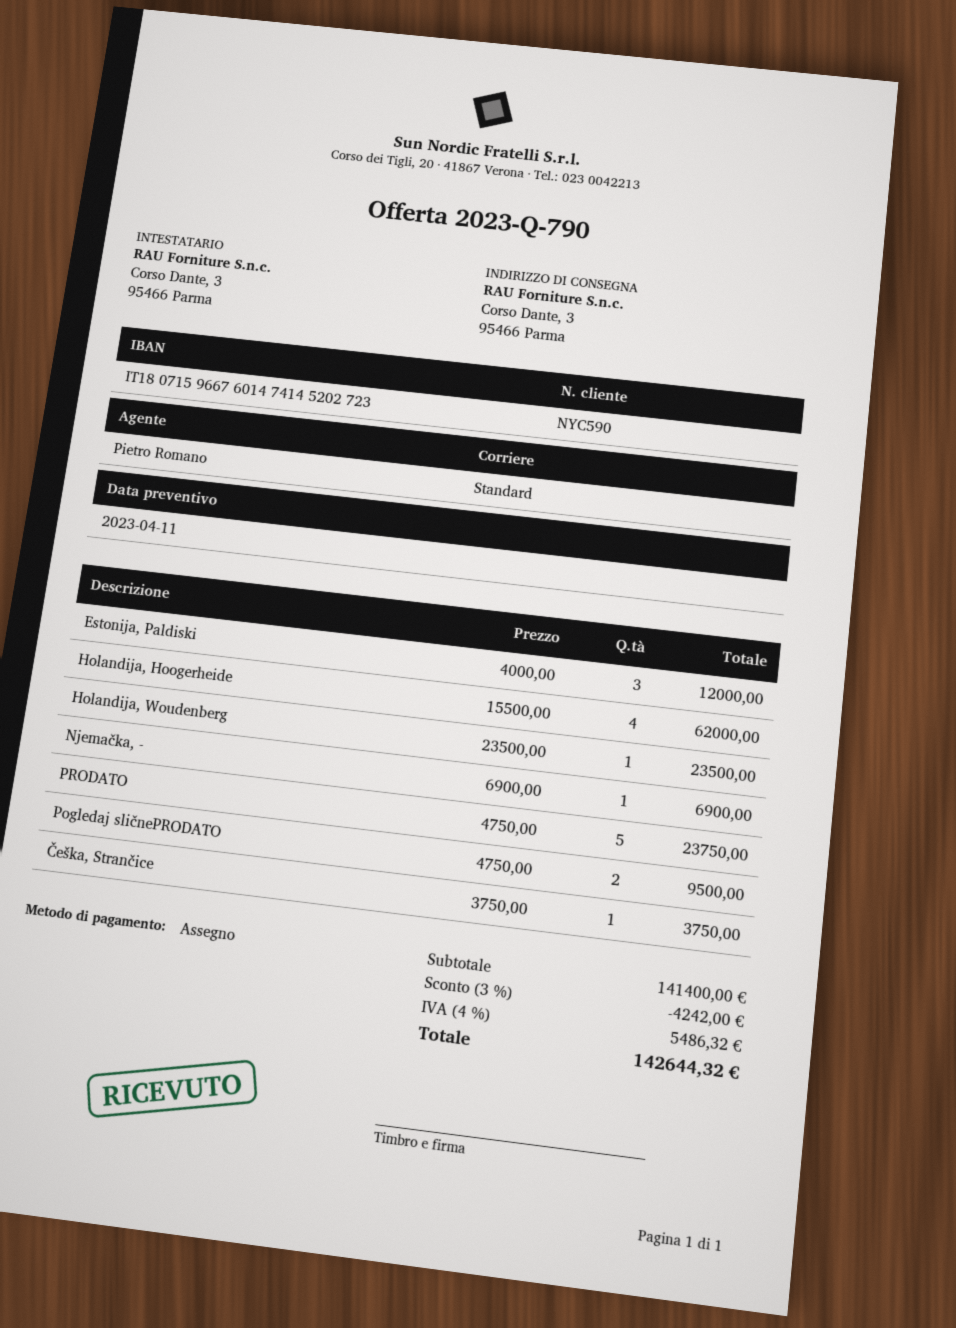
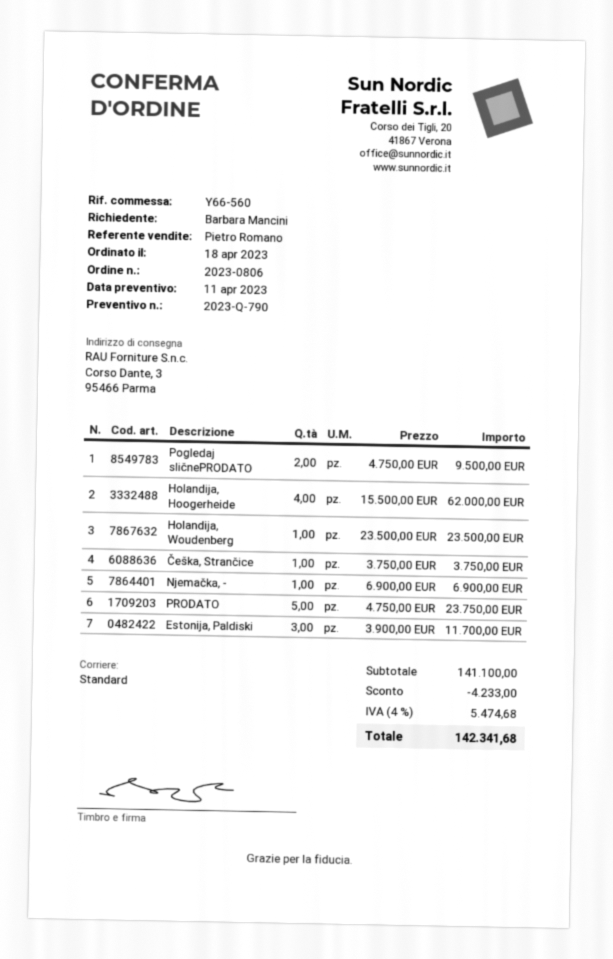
Estonija, Paldiski: 3 x 4000.00 = 12000.00 -> 3 x 3900.00 = 11700.00
subtotal: 141400.00 -> 141100.00
discount: 4242.00 -> 4233.00
tax: 4% = 5486.32 -> 4% = 5474.68
total: 142644.32 -> 142341.68

